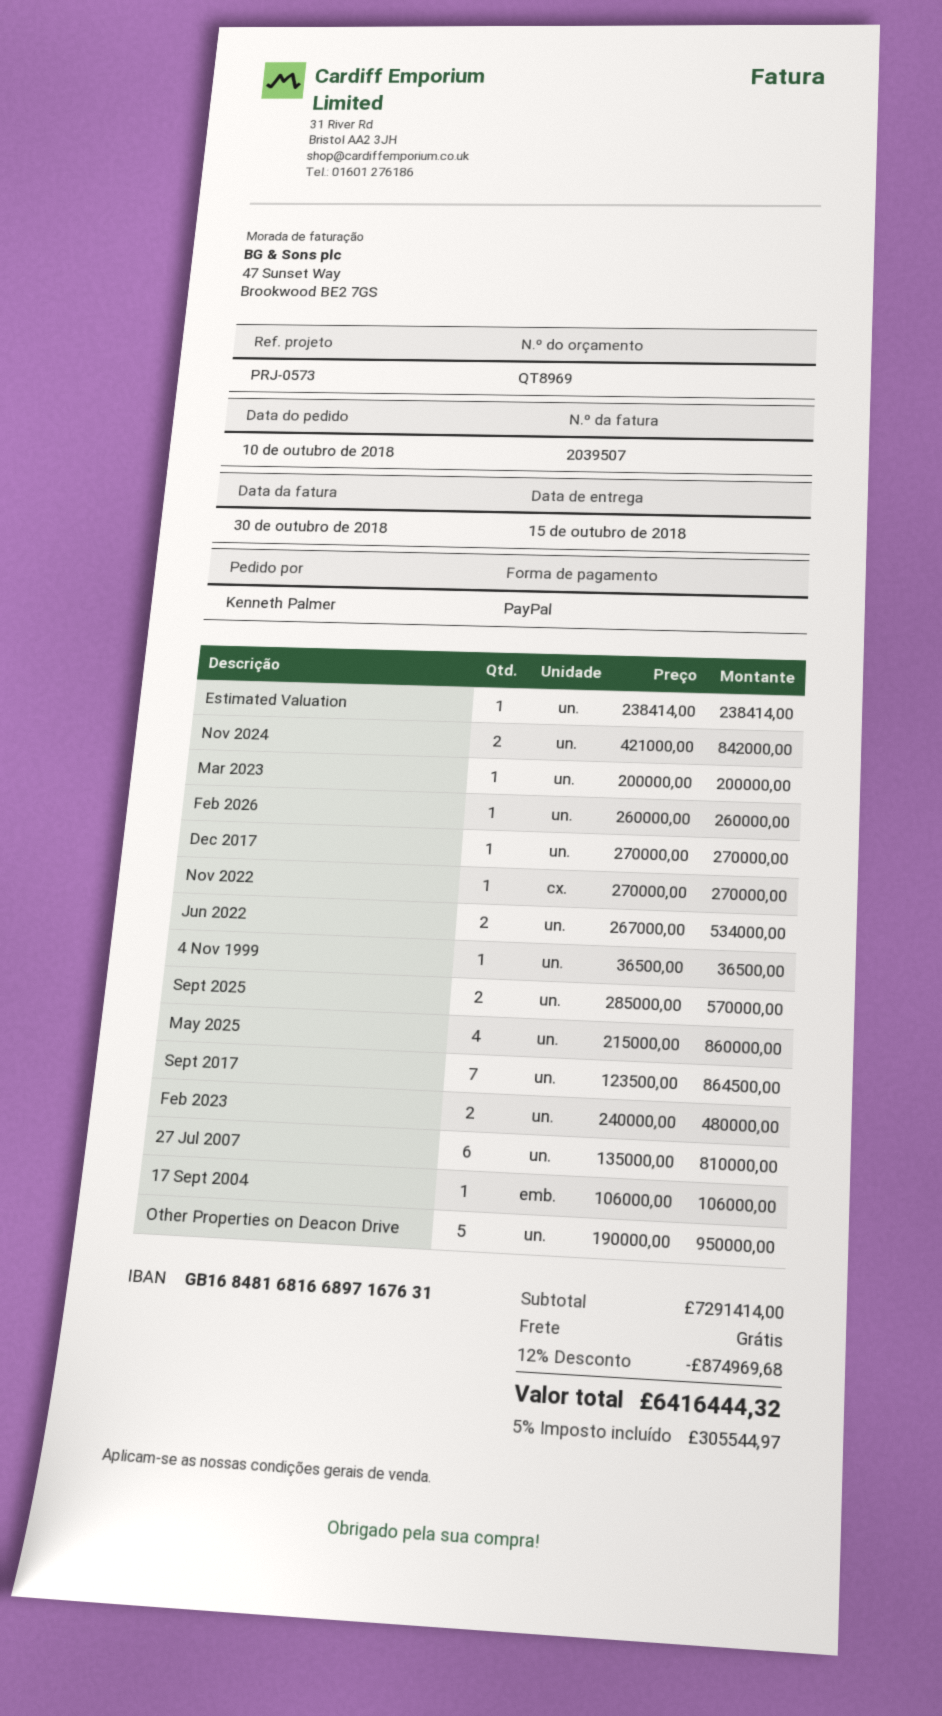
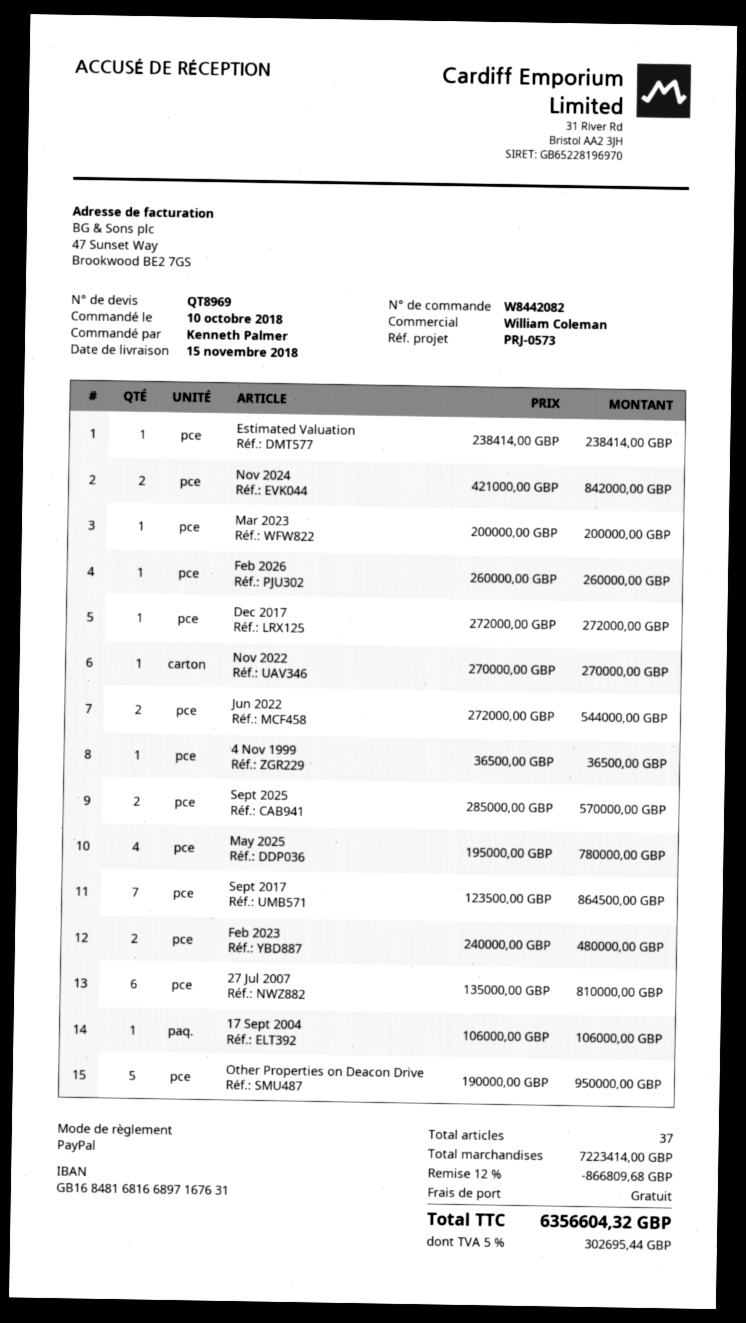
delivery date: 2018-10-15 -> 2018-11-15
Dec 2017: 1 x 270000.00 = 270000.00 -> 1 x 272000.00 = 272000.00
Jun 2022: 2 x 267000.00 = 534000.00 -> 2 x 272000.00 = 544000.00
May 2025: 4 x 215000.00 = 860000.00 -> 4 x 195000.00 = 780000.00
subtotal: 7291414.00 -> 7223414.00
discount: 12% = 874969.68 -> 12% = 866809.68
tax: 5% = 305544.97 -> 5% = 302695.44
total: 6416444.32 -> 6356604.32

